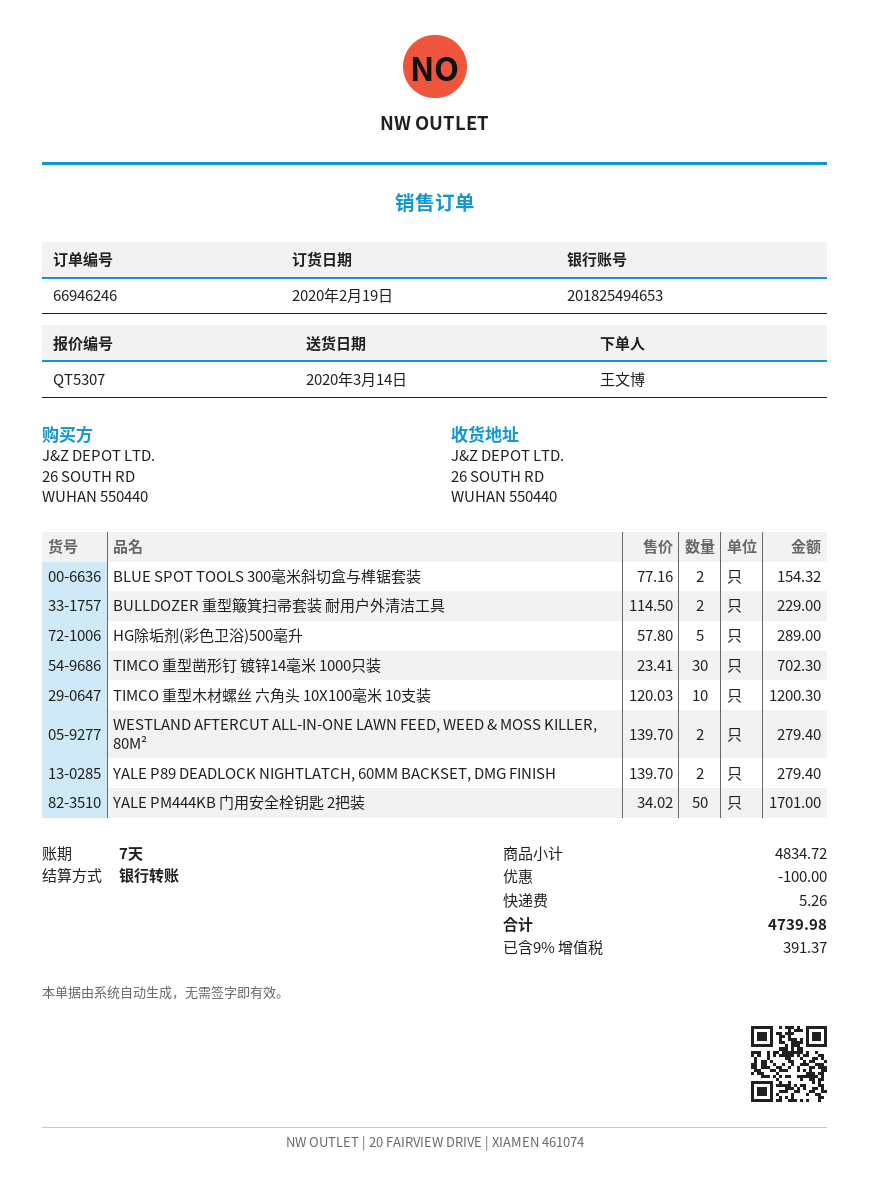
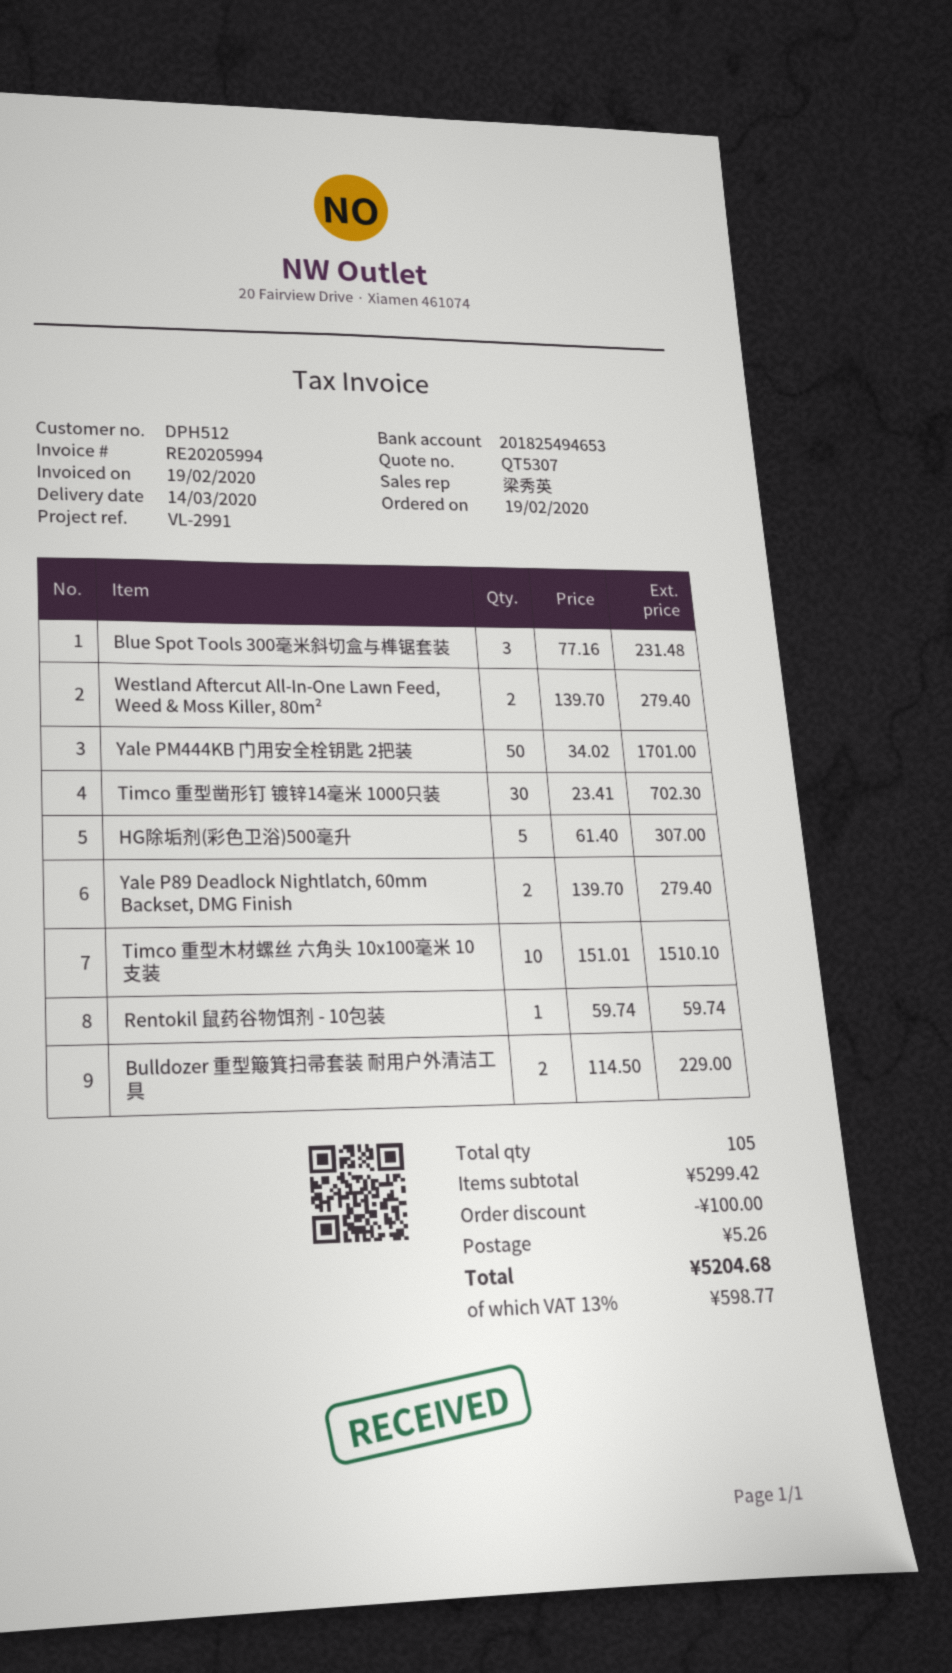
BLUE SPOT TOOLS 300毫米斜切盒与榫锯套装: 2 x 77.16 = 154.32 -> 3 x 77.16 = 231.48
HG除垢剂(彩色卫浴)500毫升: 5 x 57.80 = 289.00 -> 5 x 61.40 = 307.00
TIMCO 重型木材螺丝 六角头 10X100毫米 10支装: 10 x 120.03 = 1200.30 -> 10 x 151.01 = 1510.10
Rentokil 鼠药谷物饵剂 - 10包装: none -> 1 x 59.74 = 59.74
subtotal: 4834.72 -> 5299.42
tax: 9% = 391.37 -> 13% = 598.77
total: 4739.98 -> 5204.68

